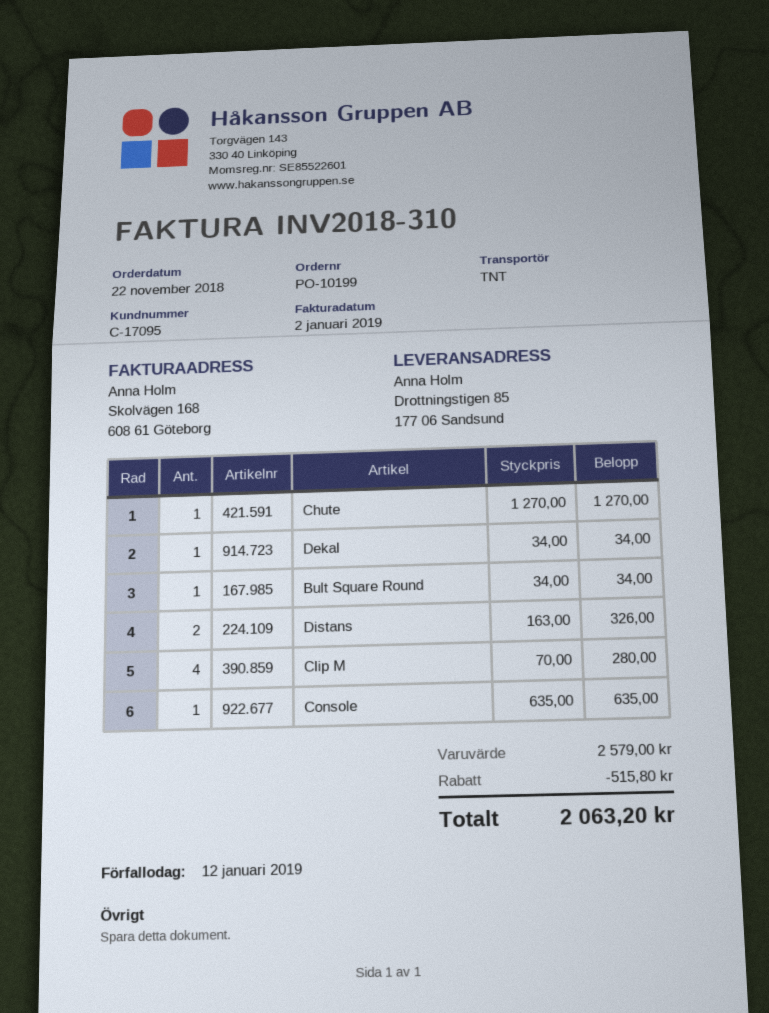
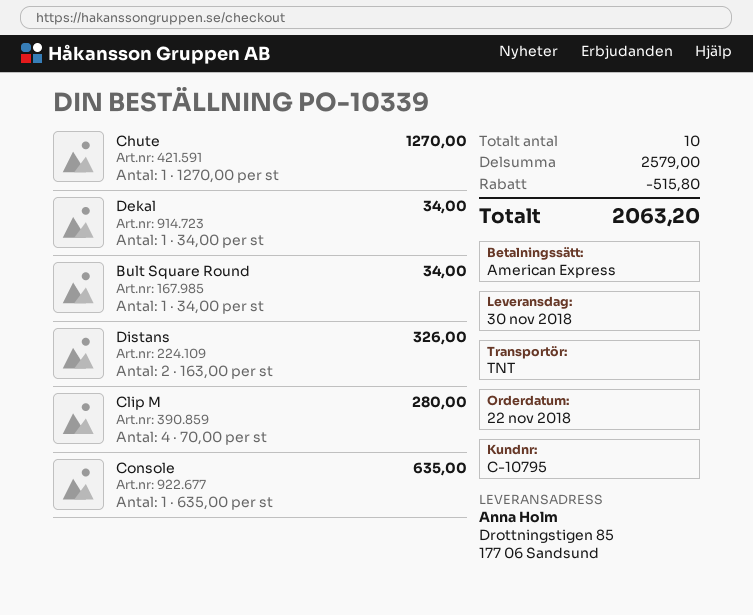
order number: PO-10199 -> PO-10339
customer number: C-17095 -> C-10795

